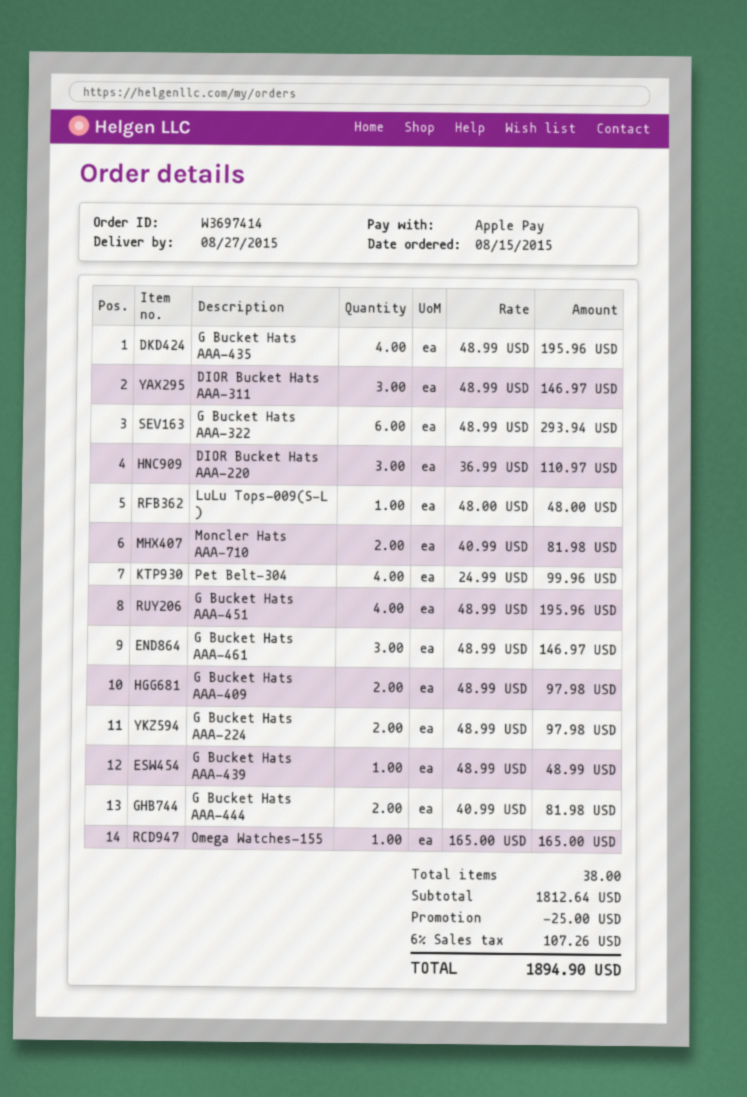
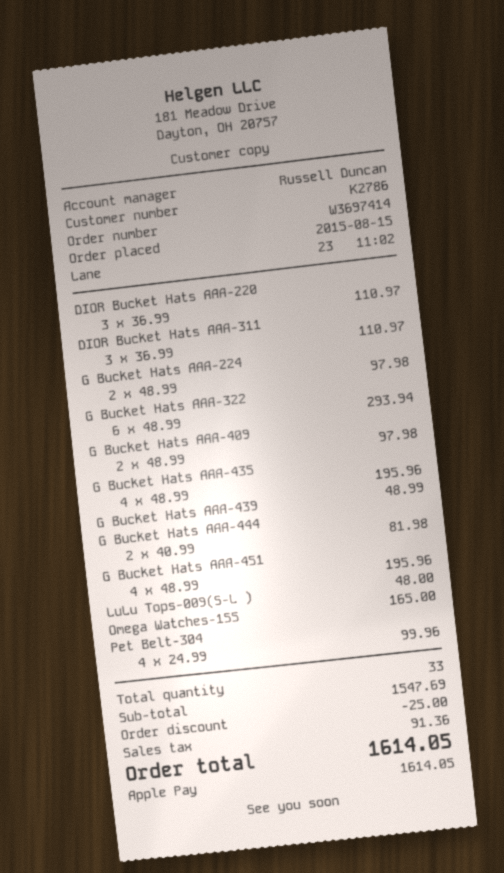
DIOR Bucket Hats AAA-311: 3 x 48.99 = 146.97 -> 3 x 36.99 = 110.97
Moncler Hats AAA-710: 2 x 40.99 = 81.98 -> none
G Bucket Hats AAA-461: 3 x 48.99 = 146.97 -> none
total quantity: 38 -> 33
subtotal: 1812.64 -> 1547.69
tax: 107.26 -> 91.36
total: 1894.90 -> 1614.05

